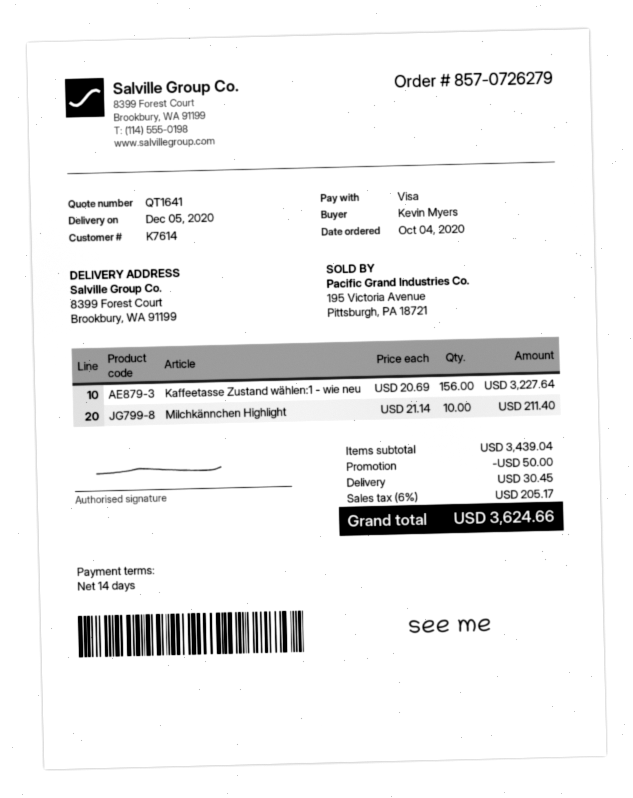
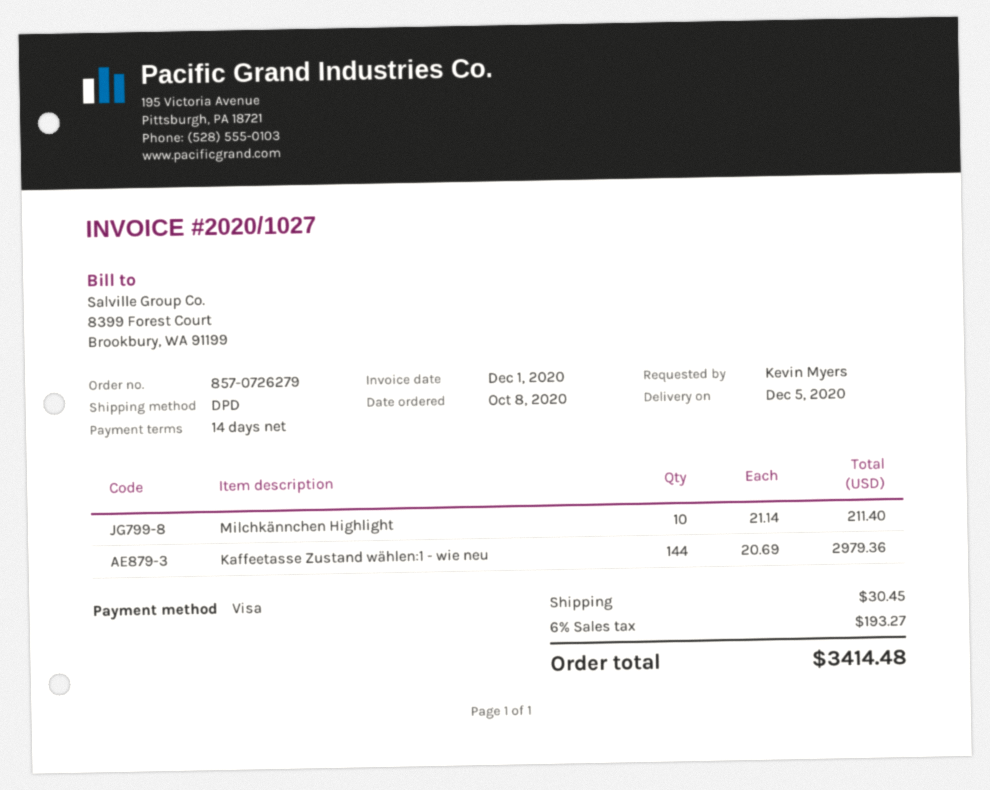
order date: 2020-10-04 -> 2020-10-08
Kaffeetasse Zustand wählen:1 - wie neu: 156 x 20.69 = 3227.64 -> 144 x 20.69 = 2979.36
discount: 50.00 -> none
tax: 6% = 205.17 -> 6% = 193.27
total: 3624.66 -> 3414.48

